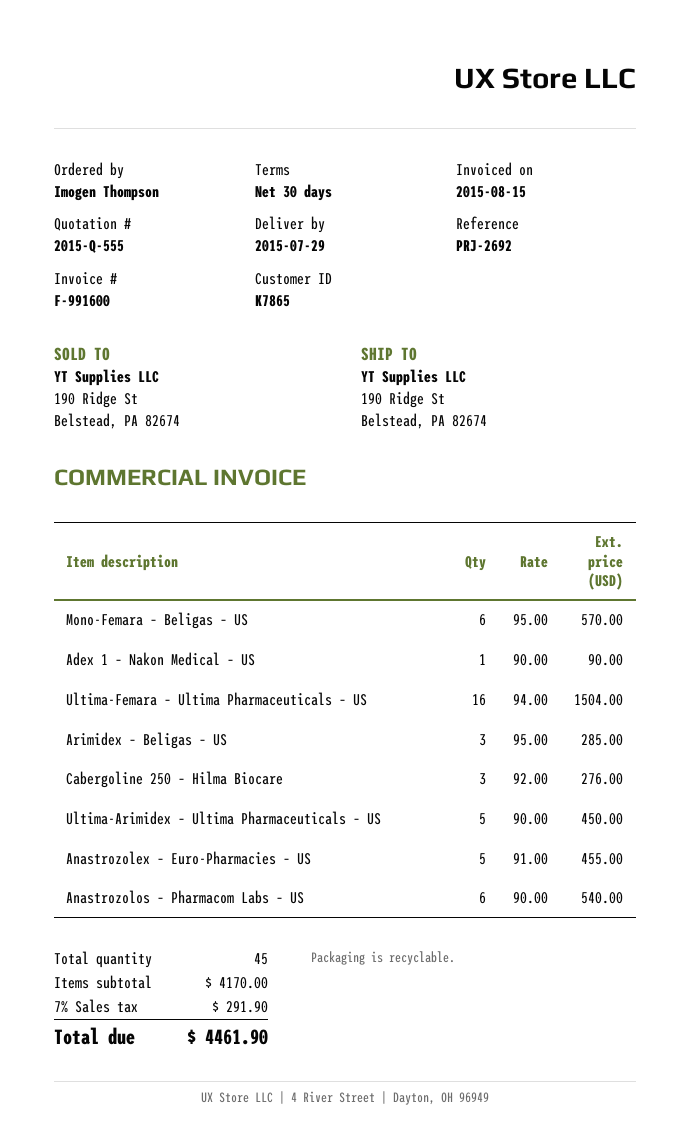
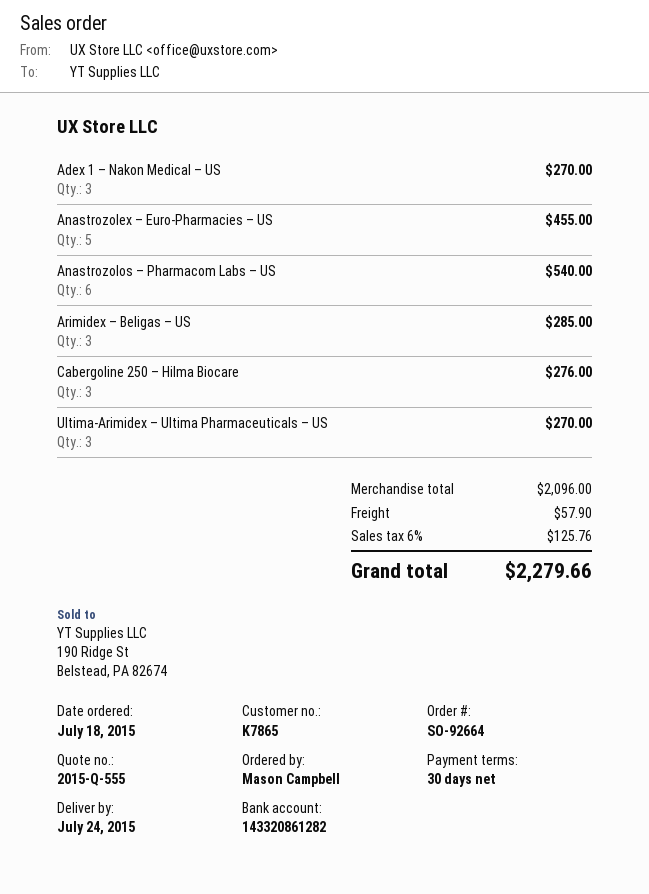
delivery date: 2015-07-29 -> 2015-07-24
ordered by: Imogen Thompson -> Mason Campbell
Mono-Femara – Beligas – US: 6 for 570.00 -> none
Adex 1 – Nakon Medical – US: 1 for 90.00 -> 3 for 270.00
Ultima-Femara – Ultima Pharmaceuticals – US: 16 for 1504.00 -> none
Ultima-Arimidex – Ultima Pharmaceuticals – US: 5 for 450.00 -> 3 for 270.00
subtotal: 4170.00 -> 2096.00
shipping: none -> 57.90
tax: 7% = 291.90 -> 6% = 125.76
total: 4461.90 -> 2279.66

